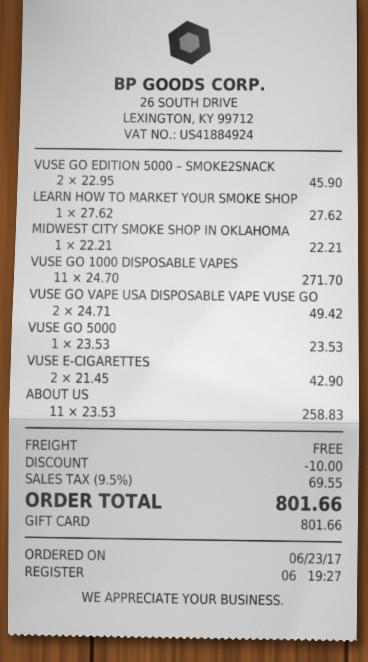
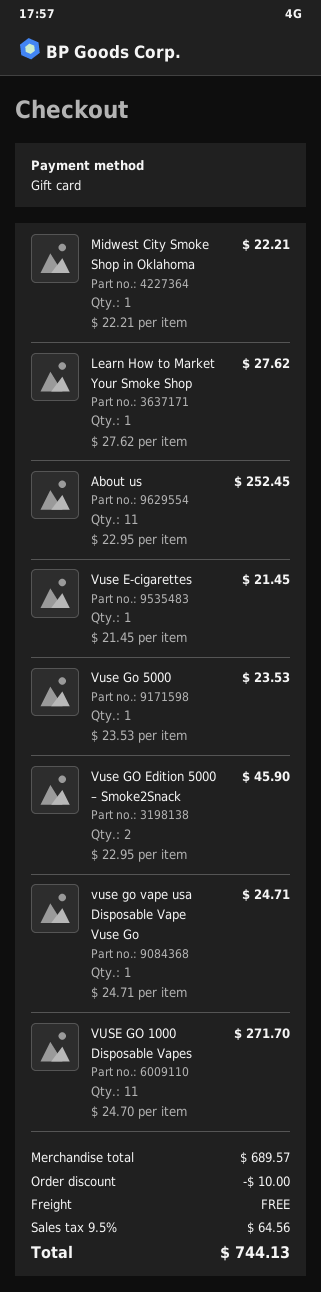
VUSE GO VAPE USA DISPOSABLE VAPE VUSE GO: 2 x 24.71 = 49.42 -> 1 x 24.71 = 24.71
VUSE E-CIGARETTES: 2 x 21.45 = 42.90 -> 1 x 21.45 = 21.45
ABOUT US: 11 x 23.53 = 258.83 -> 11 x 22.95 = 252.45
tax: 9.5% = 69.55 -> 9.5% = 64.56
total: 801.66 -> 744.13

